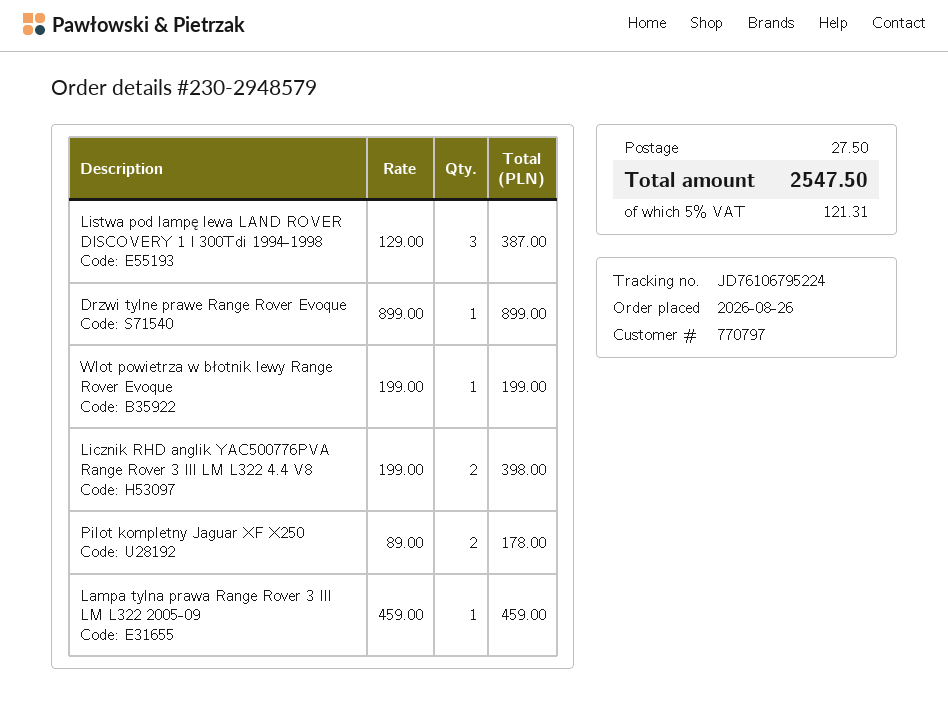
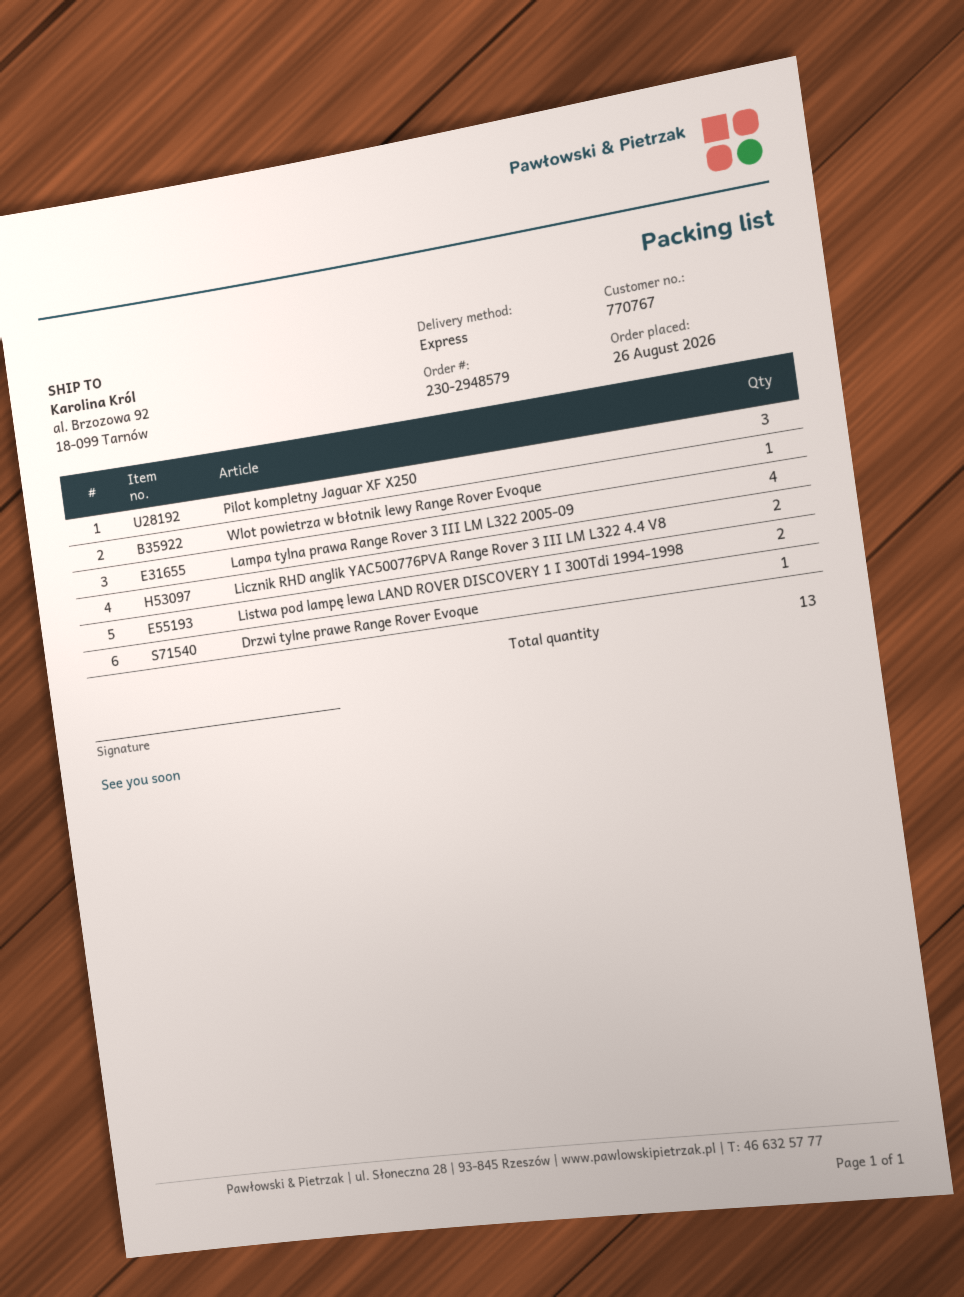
customer number: 770797 -> 770767
Listwa pod lampę lewa LAND ROVER DISCOVERY 1 I 300Tdi 1994-1998: 3 -> 2
Pilot kompletny Jaguar XF X250: 2 -> 3
Lampa tylna prawa Range Rover 3 III LM L322 2005-09: 1 -> 4

